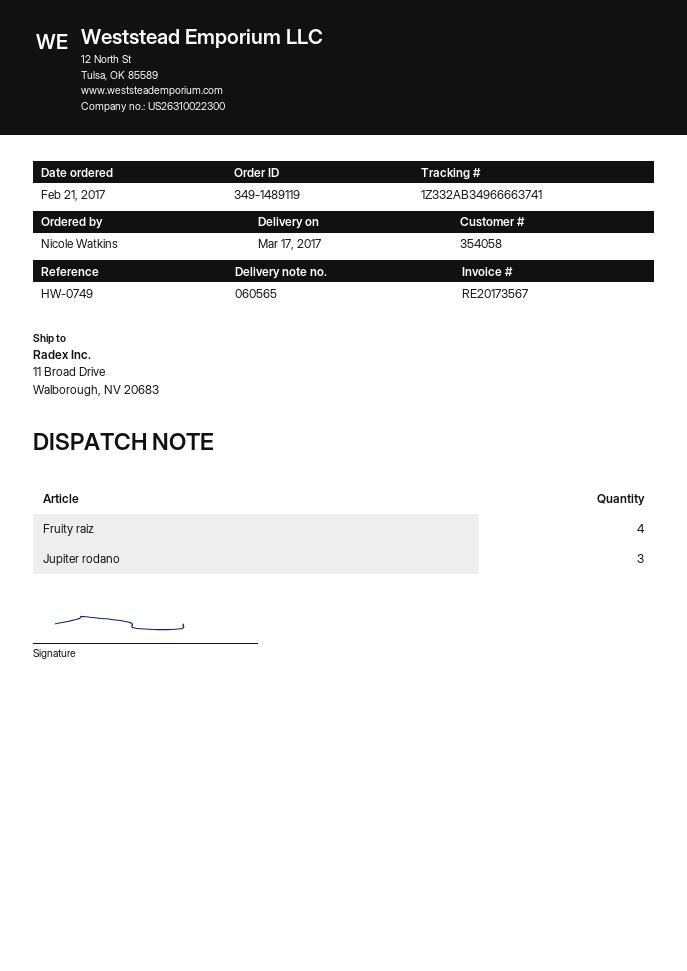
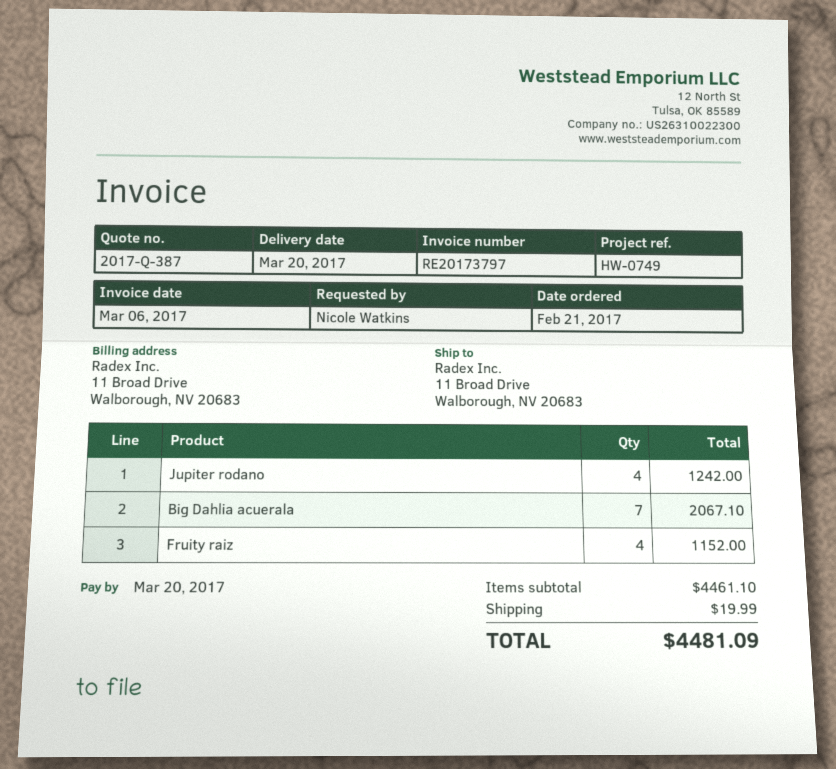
delivery date: 2017-03-17 -> 2017-03-20
invoice number: RE20173567 -> RE20173797
Jupiter rodano: 3 -> 4
Big Dahlia acuerala: none -> 7

